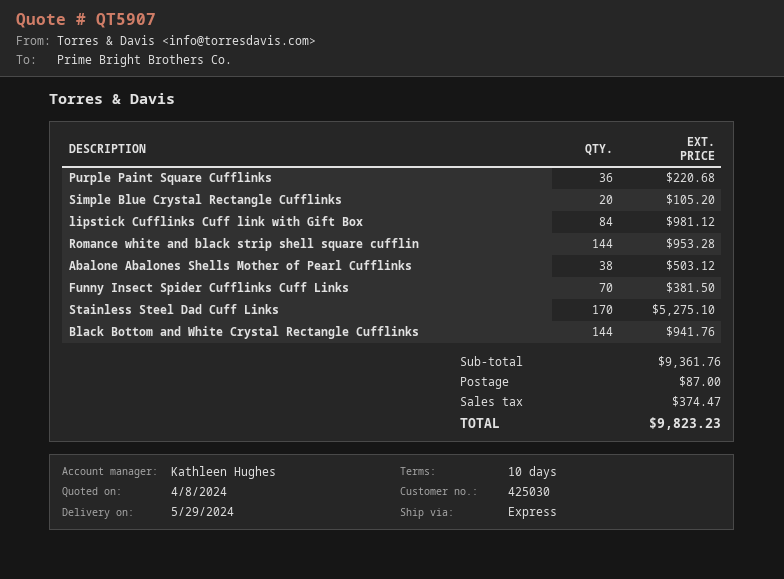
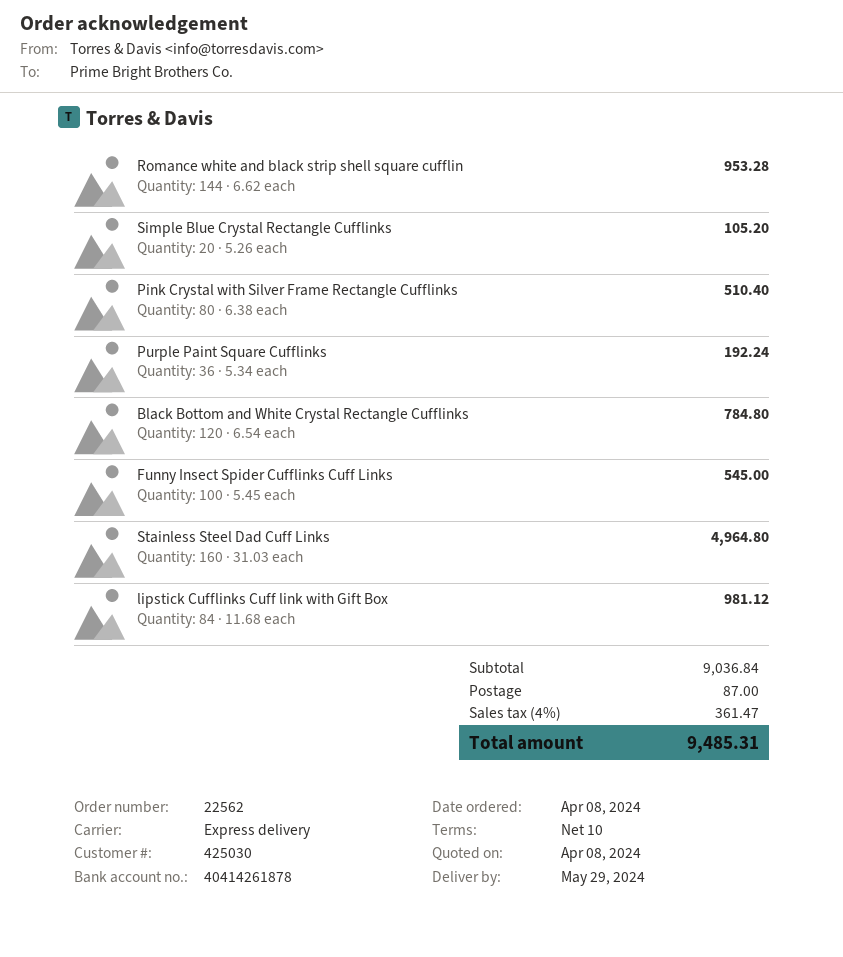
Purple Paint Square Cufflinks: 36 for 220.68 -> 36 for 192.24
Abalone Abalones Shells Mother of Pearl Cufflinks: 38 for 503.12 -> none
Funny Insect Spider Cufflinks Cuff Links: 70 for 381.50 -> 100 for 545.00
Stainless Steel Dad Cuff Links: 170 for 5275.10 -> 160 for 4964.80
Black Bottom and White Crystal Rectangle Cufflinks: 144 for 941.76 -> 120 for 784.80
Pink Crystal with Silver Frame Rectangle Cufflinks: none -> 80 for 510.40
subtotal: 9361.76 -> 9036.84
tax: 374.47 -> 361.47
total: 9823.23 -> 9485.31

